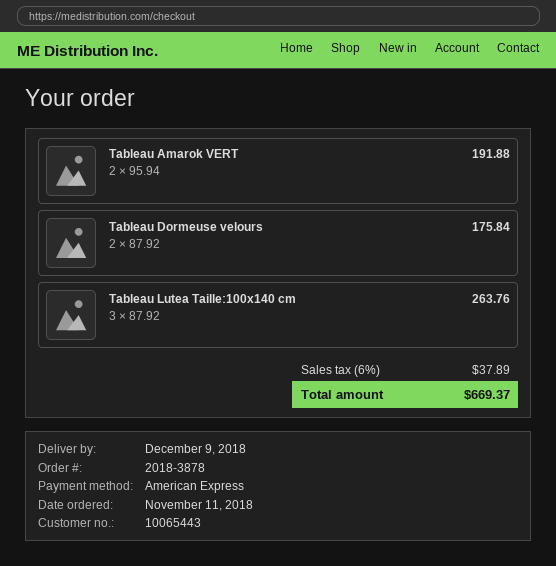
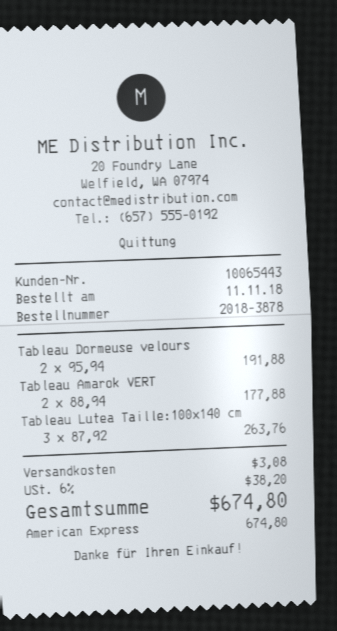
Tableau Amarok VERT: 2 x 95.94 = 191.88 -> 2 x 88.94 = 177.88
Tableau Dormeuse velours: 2 x 87.92 = 175.84 -> 2 x 95.94 = 191.88
shipping: none -> 3.08
tax: 6% = 37.89 -> 6% = 38.20
total: 669.37 -> 674.80

